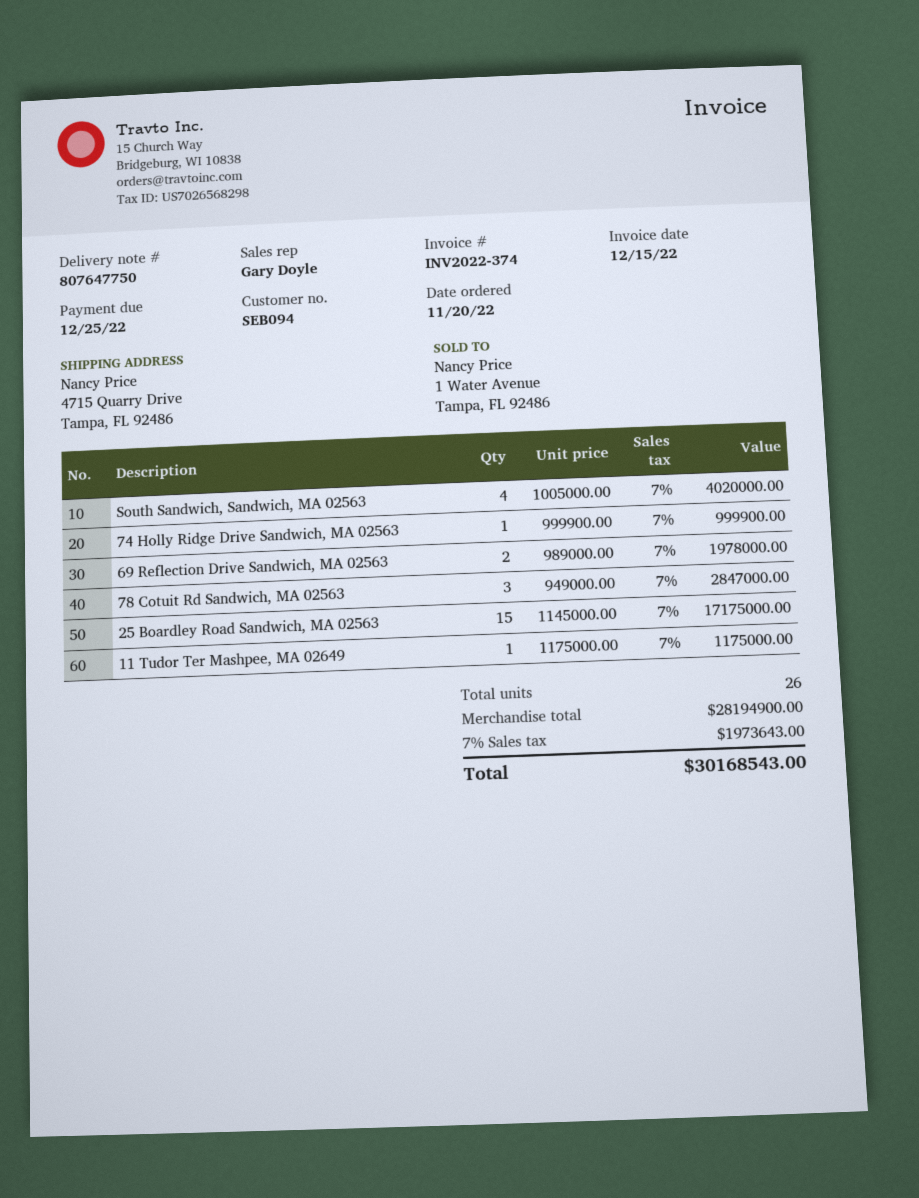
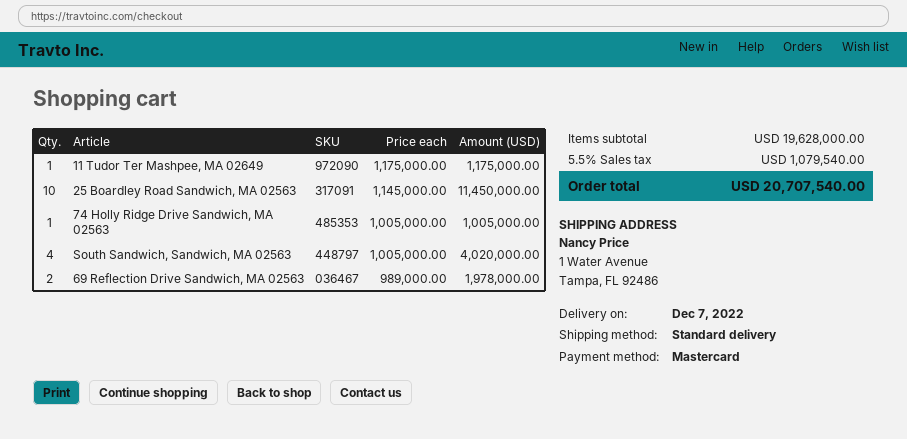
ship to: 4715 Quarry Drive, Tampa, FL 92486 -> 1 Water Avenue, Tampa, FL 92486
74 Holly Ridge Drive Sandwich, MA 02563: 1 x 999900.00 = 999900.00 -> 1 x 1005000.00 = 1005000.00
78 Cotuit Rd Sandwich, MA 02563: 3 x 949000.00 = 2847000.00 -> none
25 Boardley Road Sandwich, MA 02563: 15 x 1145000.00 = 17175000.00 -> 10 x 1145000.00 = 11450000.00
subtotal: 28194900.00 -> 19628000.00
tax: 7% = 1973643.00 -> 5.5% = 1079540.00
total: 30168543.00 -> 20707540.00

